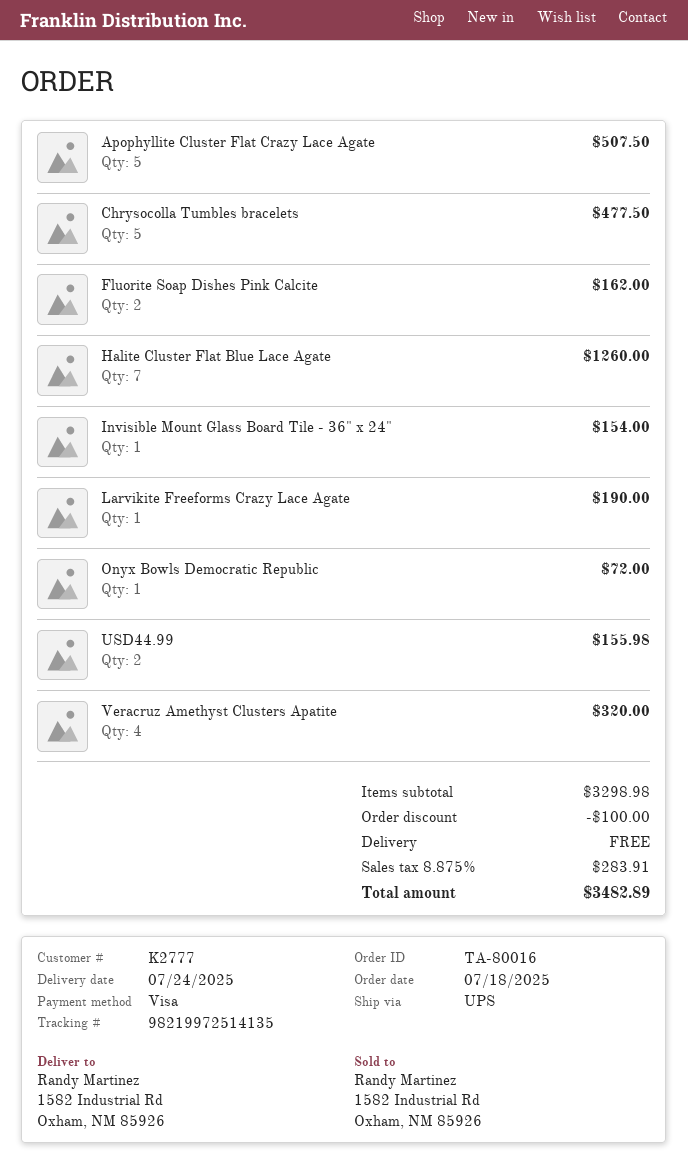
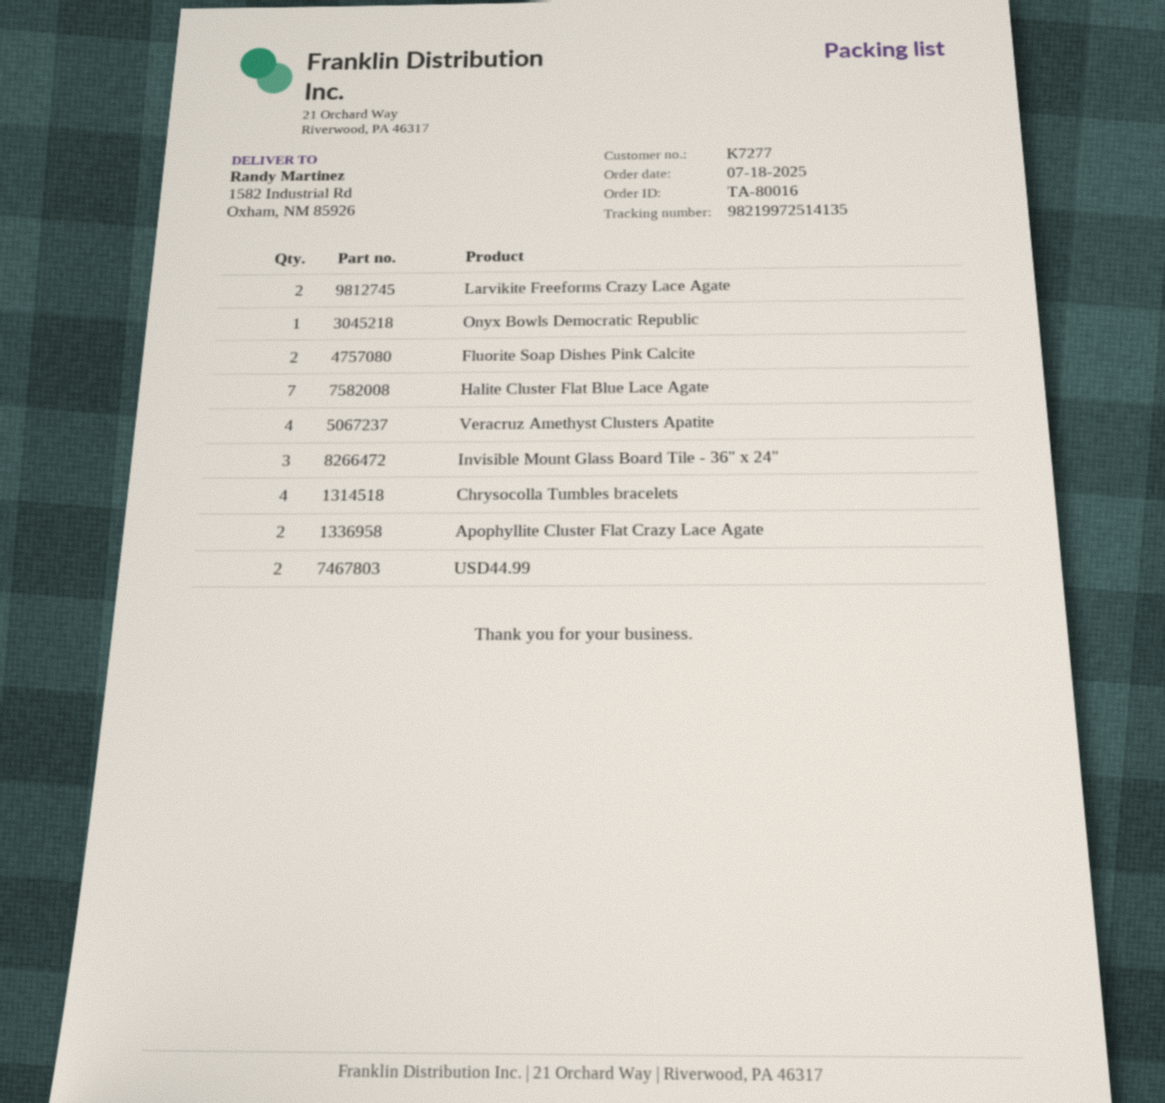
customer number: K2777 -> K7277
Apophyllite Cluster Flat Crazy Lace Agate: 5 -> 2
Chrysocolla Tumbles bracelets: 5 -> 4
Invisible Mount Glass Board Tile - 36" x 24": 1 -> 3
Larvikite Freeforms Crazy Lace Agate: 1 -> 2

